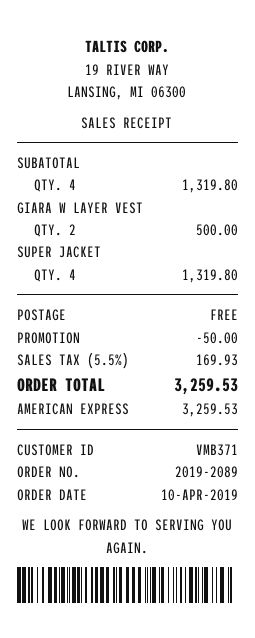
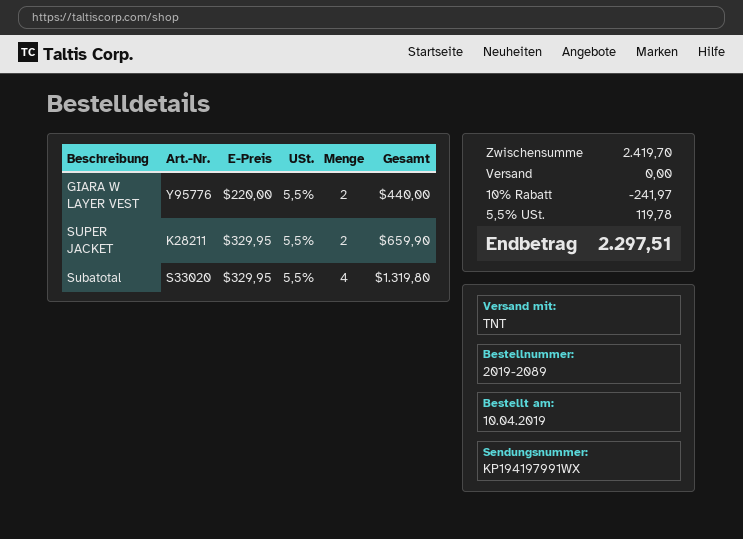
GIARA W LAYER VEST: 2 for 500.00 -> 2 for 440.00
SUPER JACKET: 4 for 1319.80 -> 2 for 659.90
discount: 50.00 -> 241.97
tax: 5.5% = 169.93 -> 5.5% = 119.78
total: 3259.53 -> 2297.51

